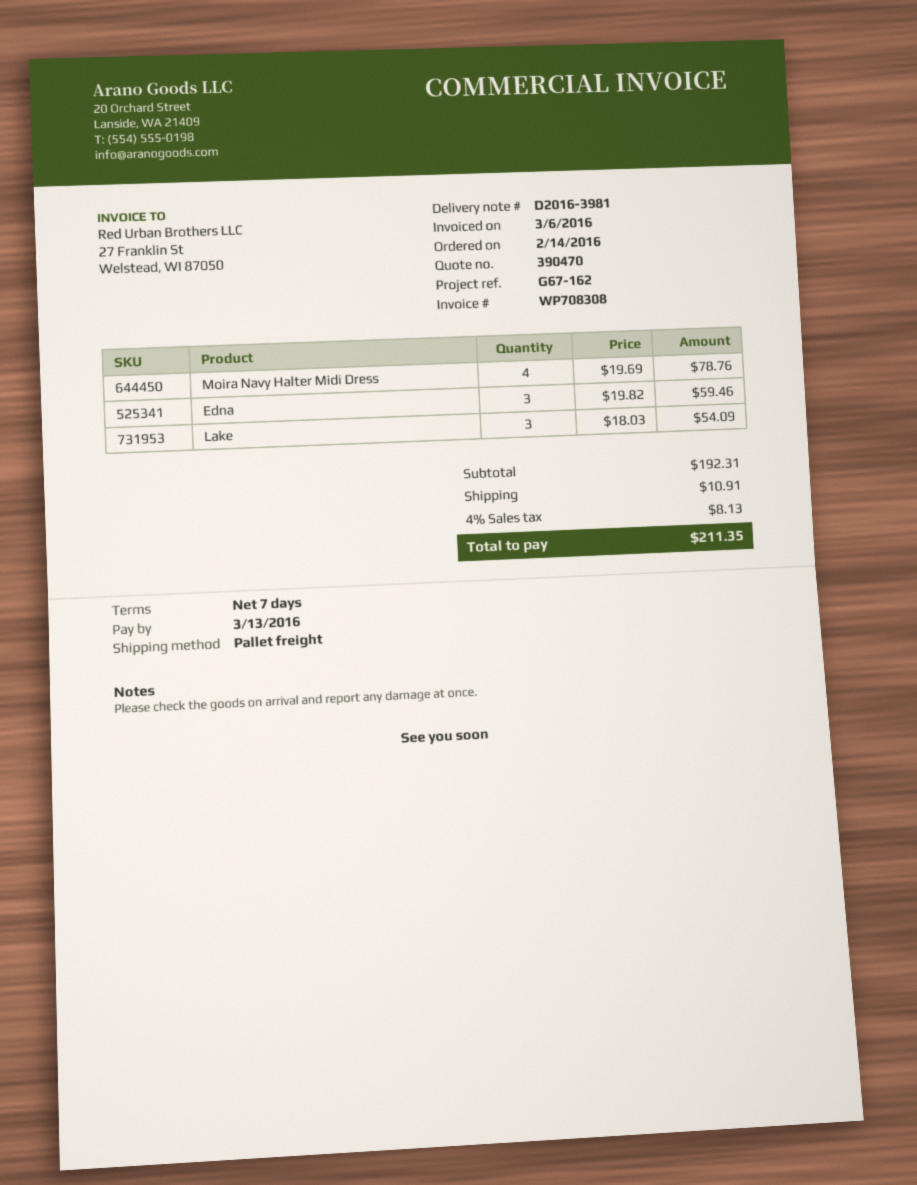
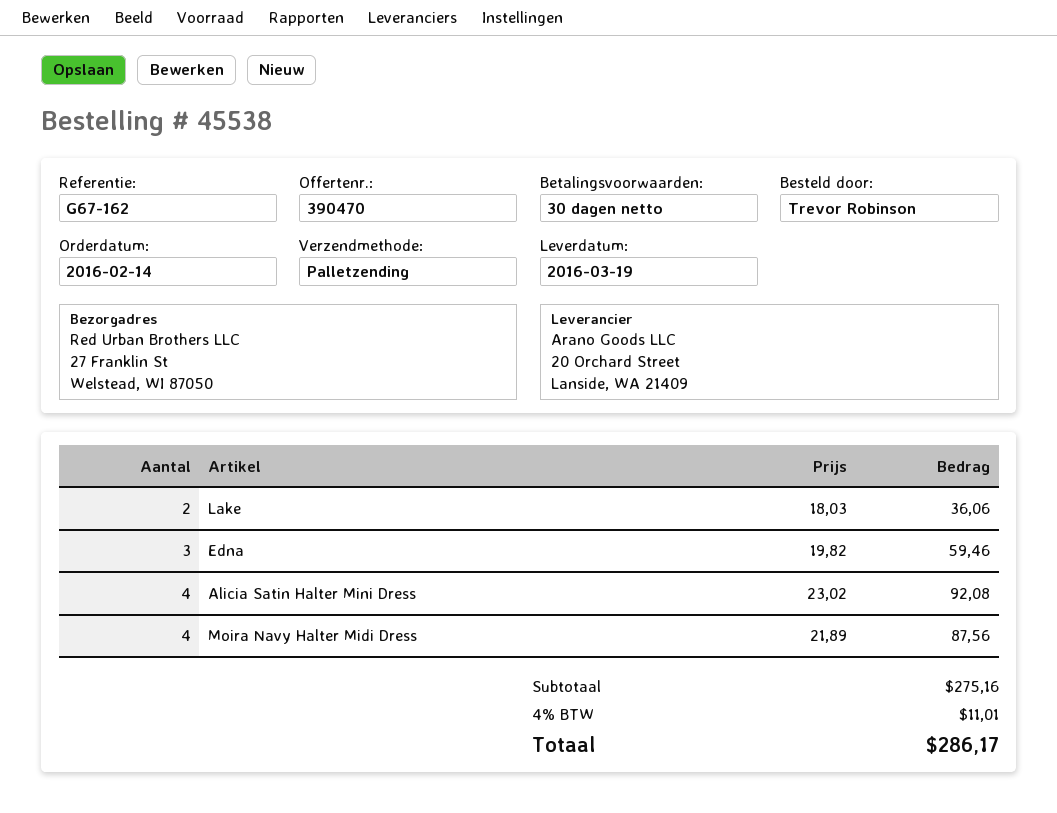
payment terms: 7 days -> 30 days
Moira Navy Halter Midi Dress: 4 x 19.69 = 78.76 -> 4 x 21.89 = 87.56
Lake: 3 x 18.03 = 54.09 -> 2 x 18.03 = 36.06
Alicia Satin Halter Mini Dress: none -> 4 x 23.02 = 92.08
subtotal: 192.31 -> 275.16
shipping: 10.91 -> none
tax: 4% = 8.13 -> 4% = 11.01
total: 211.35 -> 286.17

